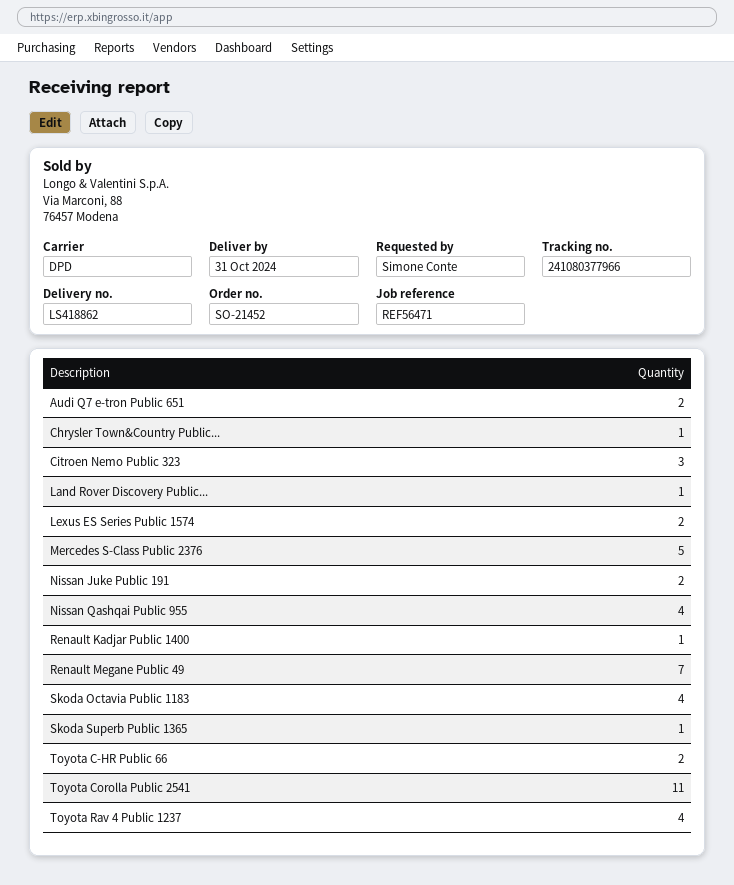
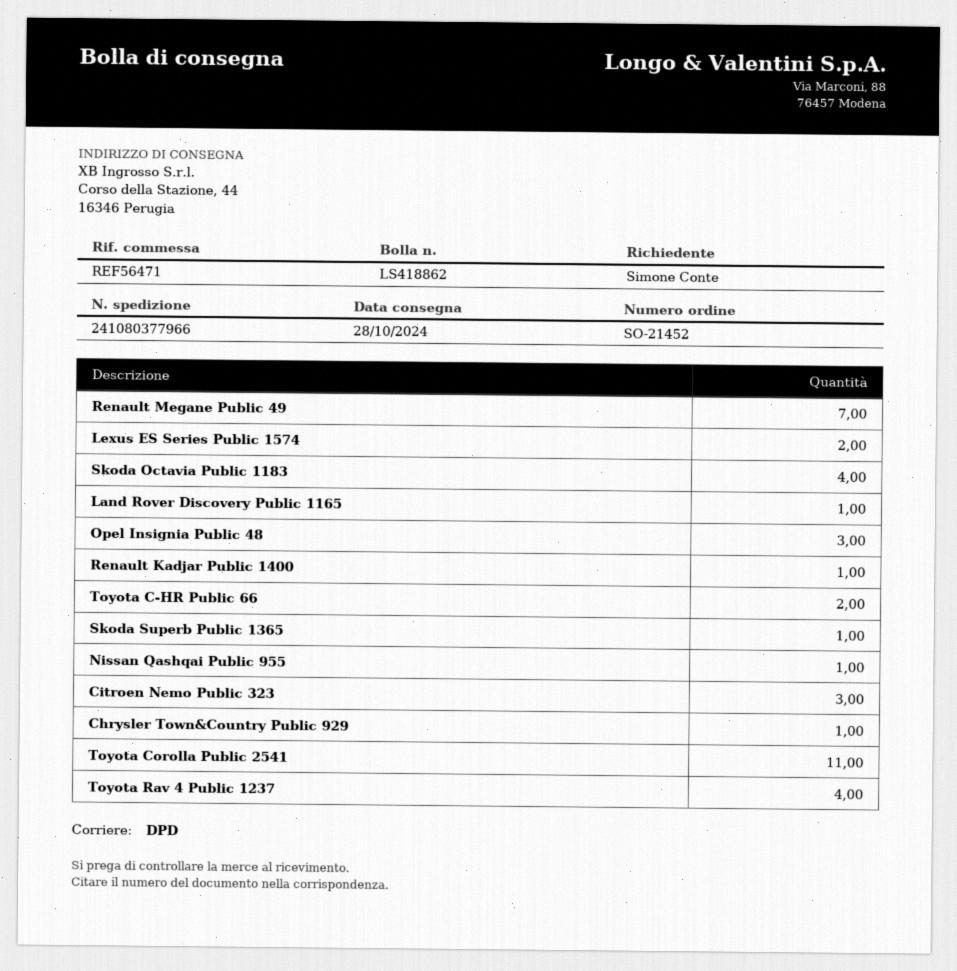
delivery date: 2024-10-31 -> 2024-10-28
Audi Q7 e-tron Public 651: 2 -> none
Mercedes S-Class Public 2376: 5 -> none
Nissan Juke Public 191: 2 -> none
Nissan Qashqai Public 955: 4 -> 1
Opel Insignia Public 48: none -> 3

